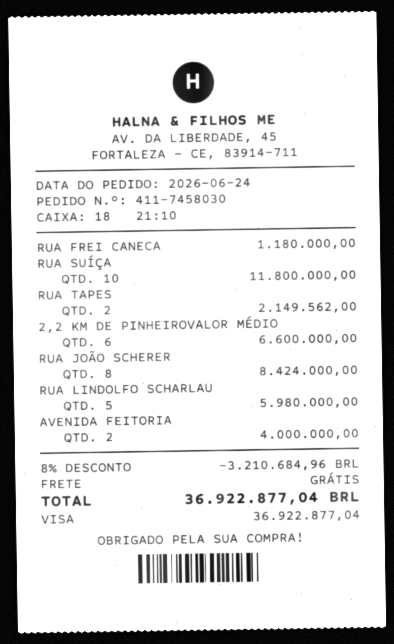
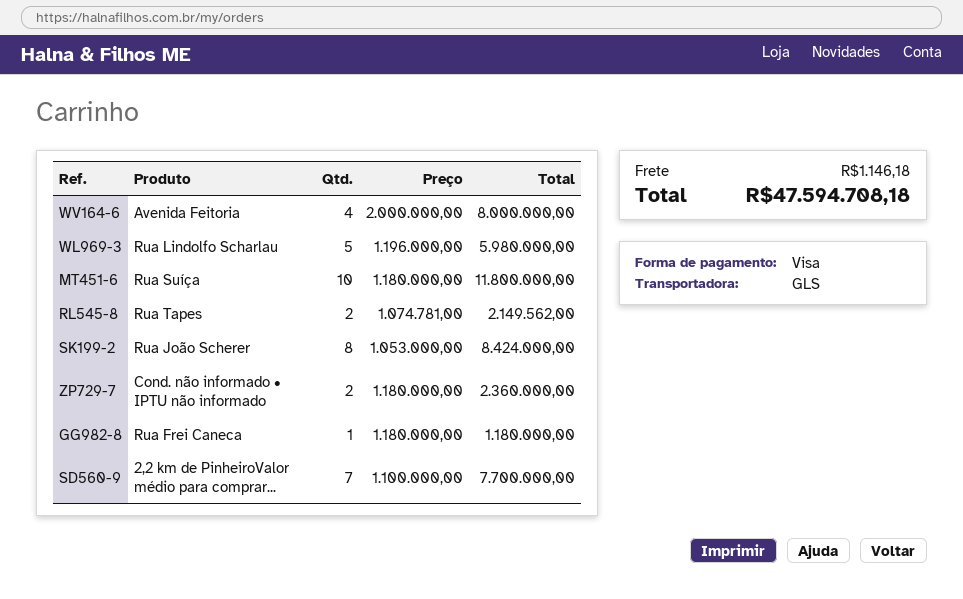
2,2 KM DE PINHEIROVALOR MÉDIO: 6 for 6600000.00 -> 7 for 7700000.00
AVENIDA FEITORIA: 2 for 4000000.00 -> 4 for 8000000.00
Cond. não informado • IPTU não informado: none -> 2 for 2360000.00
discount: 8% = 3210684.96 -> none
shipping: 0.00 -> 1146.18
total: 36922877.04 -> 47594708.18

